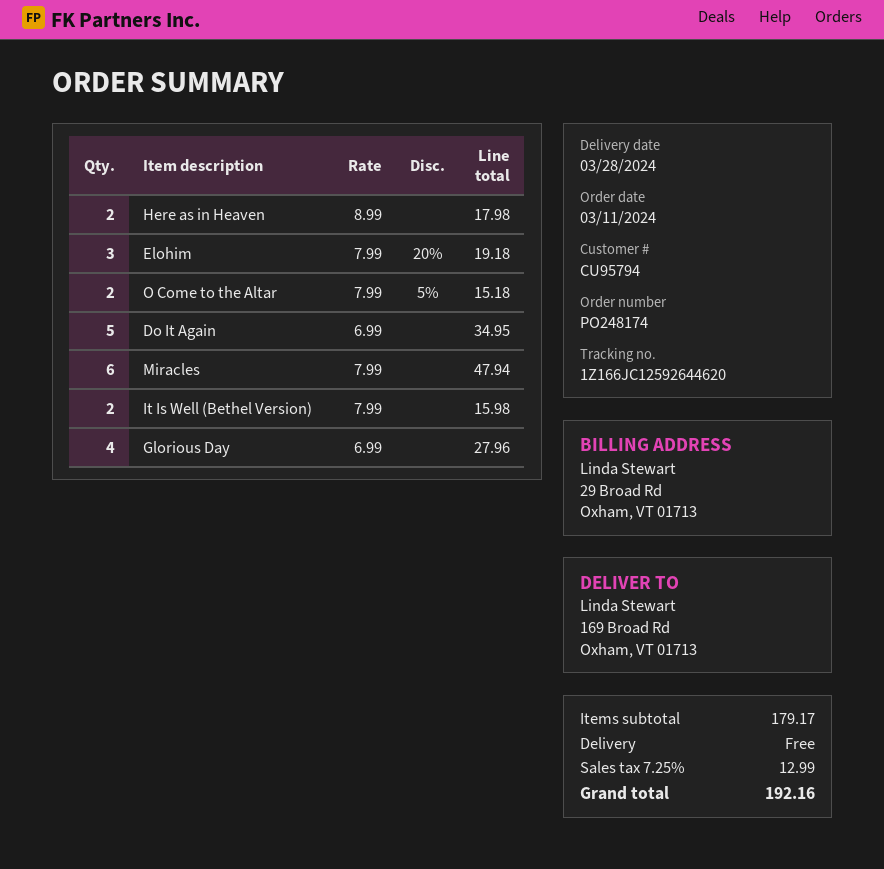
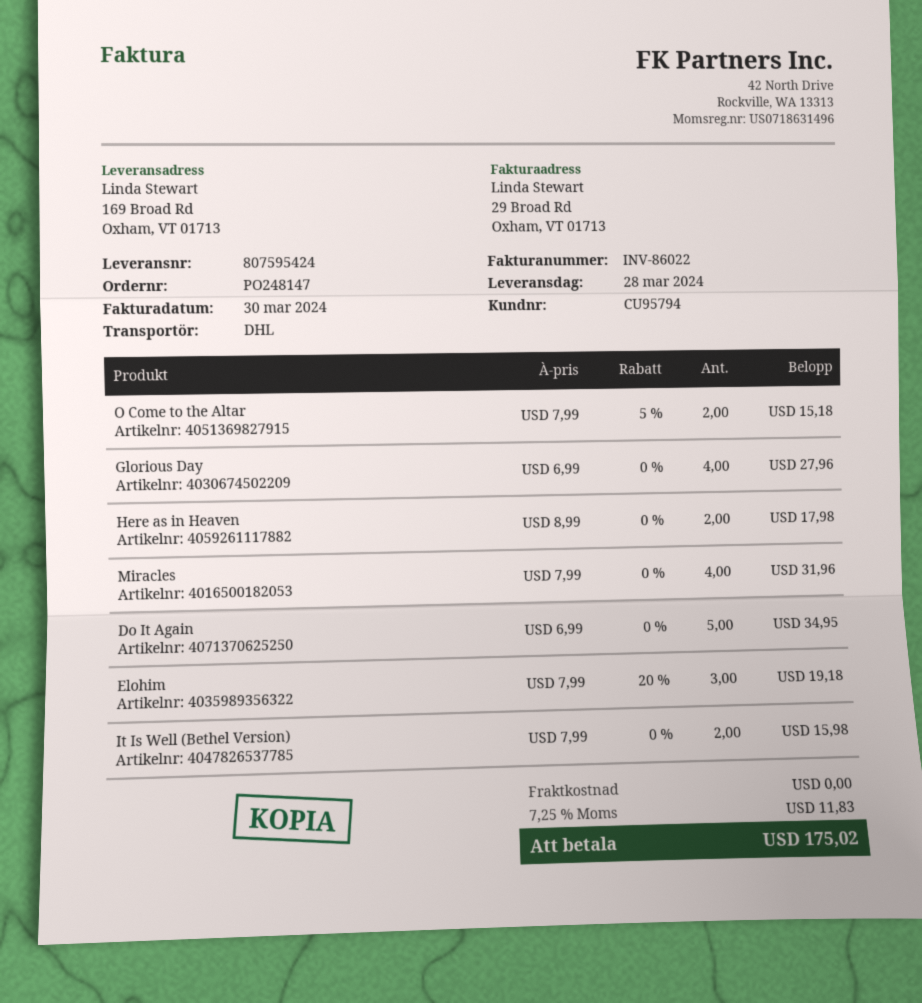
order number: PO248174 -> PO248147
Miracles: 6 x 7.99 = 47.94 -> 4 x 7.99 = 31.96
tax: 7.25% = 12.99 -> 7.25% = 11.83
total: 192.16 -> 175.02

